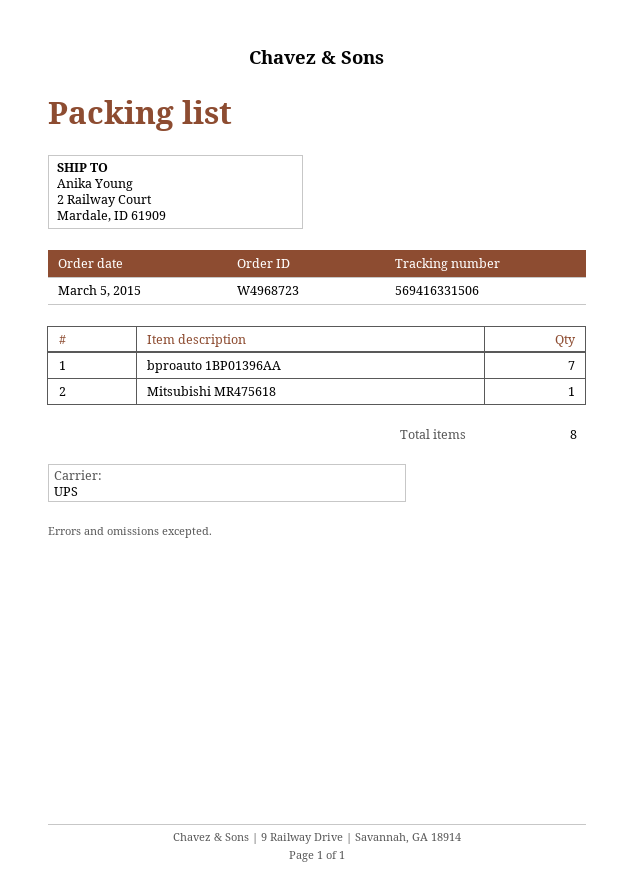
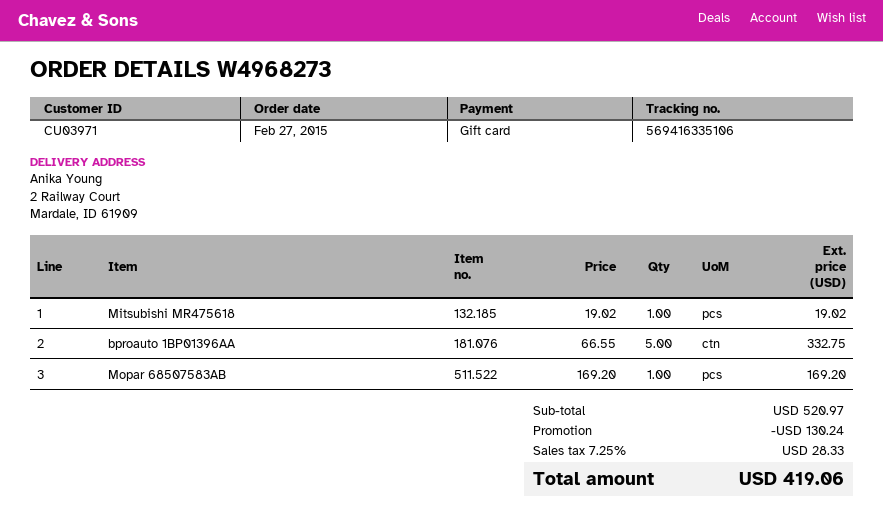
order number: W4968723 -> W4968273
order date: 2015-03-05 -> 2015-02-27
tracking number: 569416331506 -> 569416335106
bproauto 1BP01396AA: 7 -> 5
Mopar 68507583AB: none -> 1

